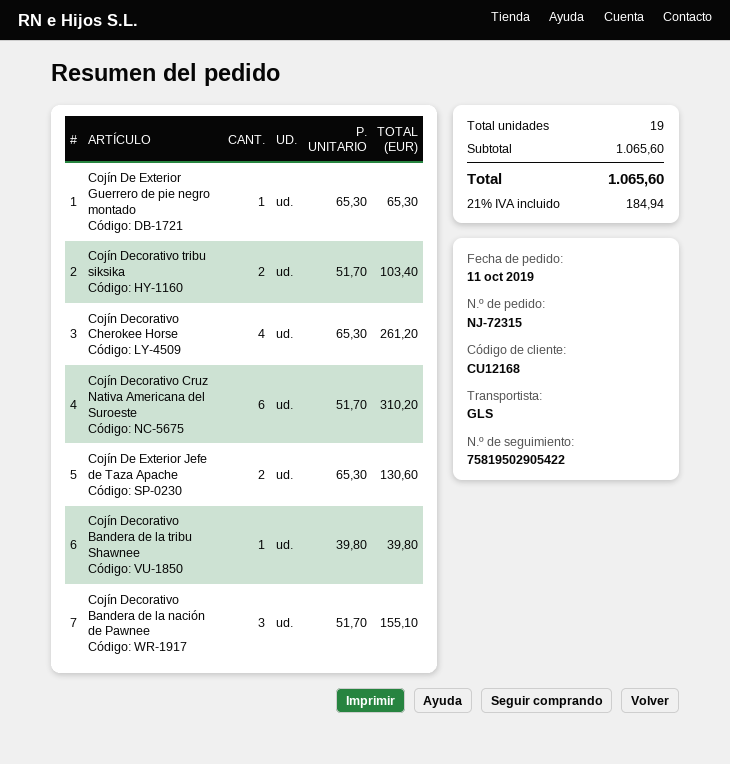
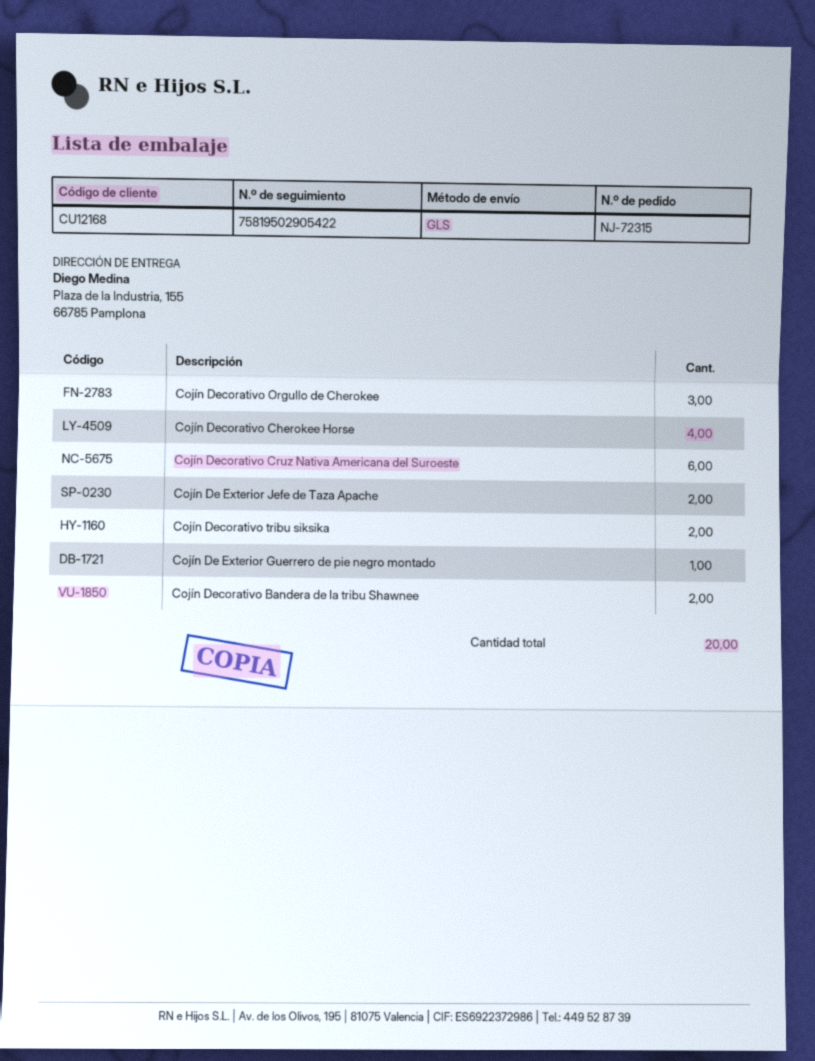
Cojín Decorativo Bandera de la tribu Shawnee: 1 -> 2
Cojín Decorativo Bandera de la nación de Pawnee: 3 -> none
Cojín Decorativo Orgullo de Cherokee: none -> 3
total quantity: 19 -> 20

